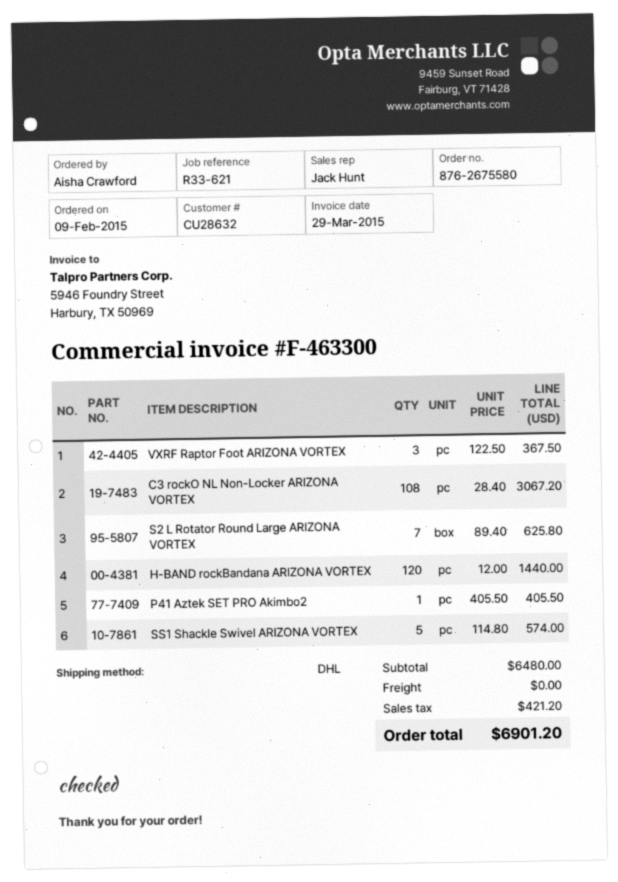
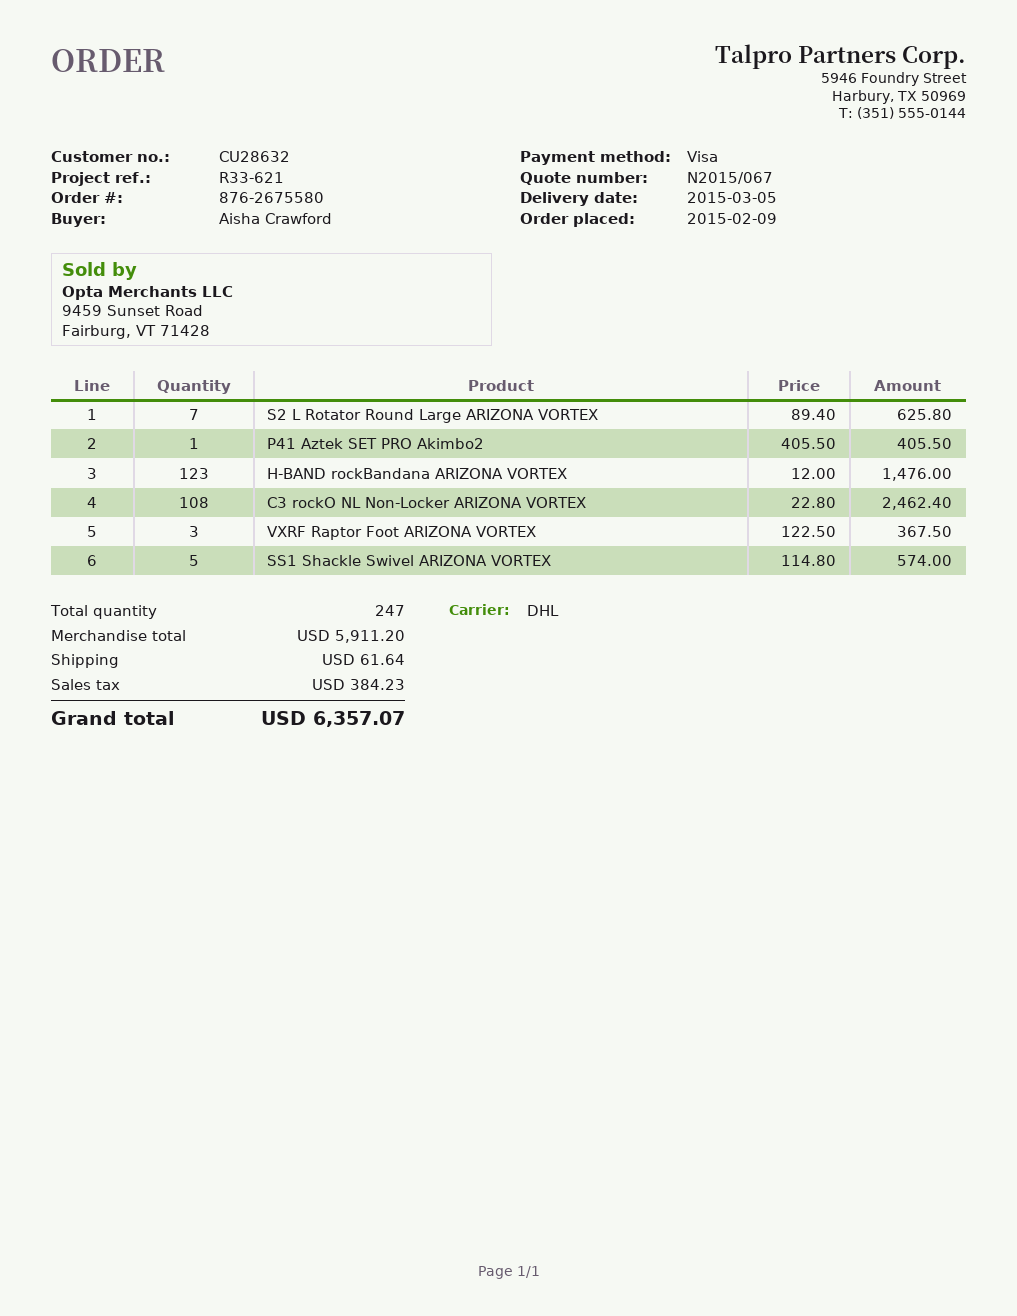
C3 rockO NL Non-Locker ARIZONA VORTEX: 108 x 28.40 = 3067.20 -> 108 x 22.80 = 2462.40
H-BAND rockBandana ARIZONA VORTEX: 120 x 12.00 = 1440.00 -> 123 x 12.00 = 1476.00
subtotal: 6480.00 -> 5911.20
shipping: 0.00 -> 61.64
tax: 421.20 -> 384.23
total: 6901.20 -> 6357.07

